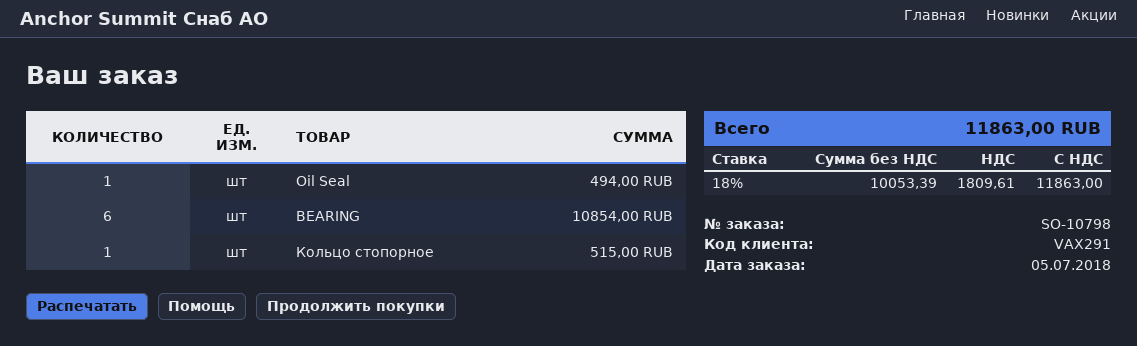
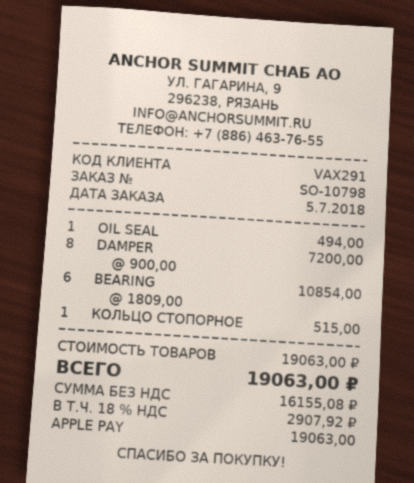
DAMPER: none -> 8 for 7200.00
net: 10053.39 -> 16155.08
tax: 18% = 1809.61 -> 18% = 2907.92
total: 11863.00 -> 19063.00

